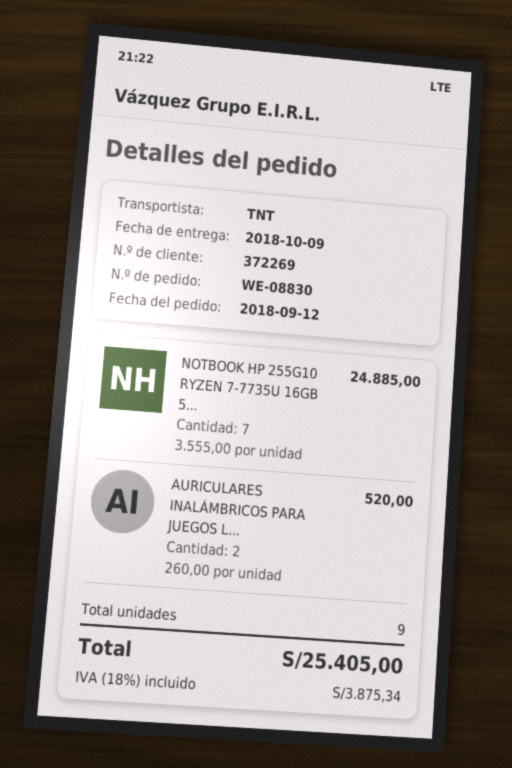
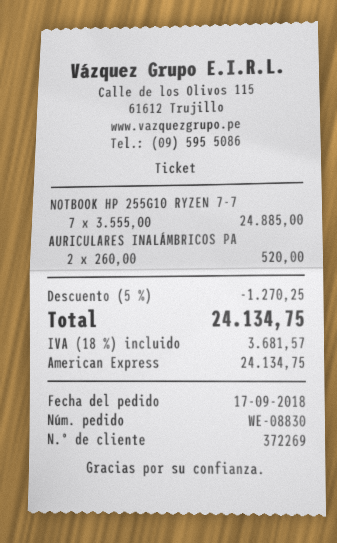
order date: 2018-09-12 -> 2018-09-17
discount: none -> 5% = 1270.25
tax: 18% = 3875.34 -> 18% = 3681.57
total: 25405.00 -> 24134.75

